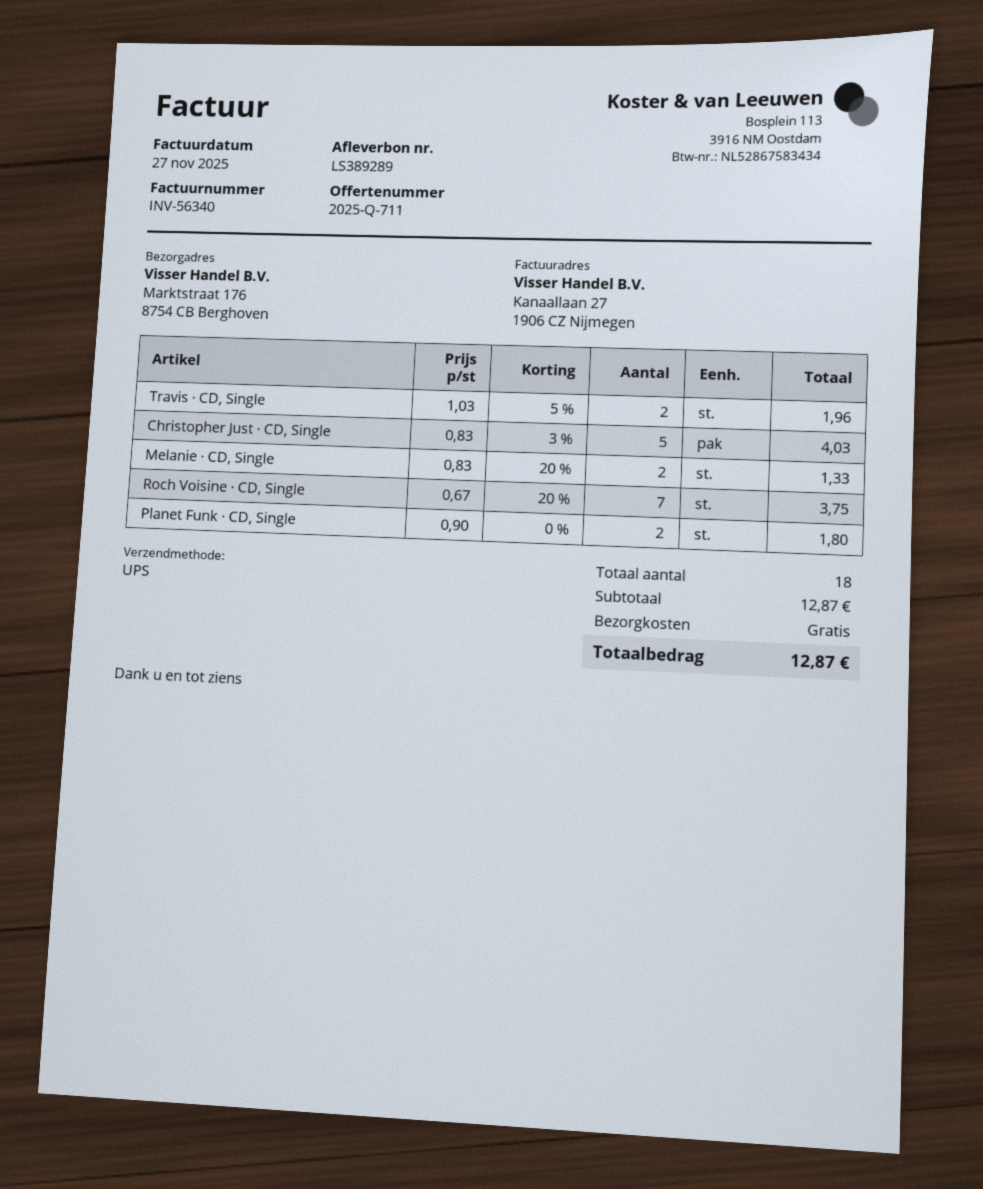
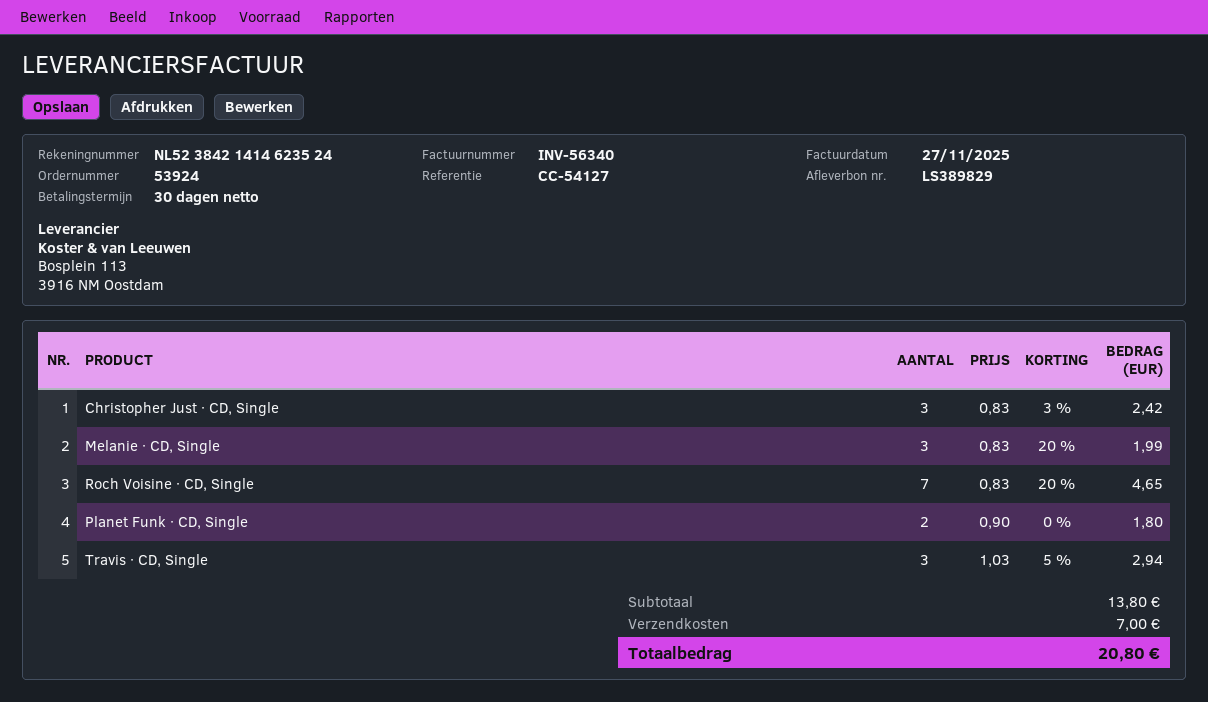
delivery note number: LS389289 -> LS389829
Travis · CD, Single: 2 x 1.03 - 5% = 1.96 -> 3 x 1.03 - 5% = 2.94
Christopher Just · CD, Single: 5 x 0.83 - 3% = 4.03 -> 3 x 0.83 - 3% = 2.42
Melanie · CD, Single: 2 x 0.83 - 20% = 1.33 -> 3 x 0.83 - 20% = 1.99
Roch Voisine · CD, Single: 7 x 0.67 - 20% = 3.75 -> 7 x 0.83 - 20% = 4.65
subtotal: 12.87 -> 13.80
shipping: 0.00 -> 7.00
total: 12.87 -> 20.80

